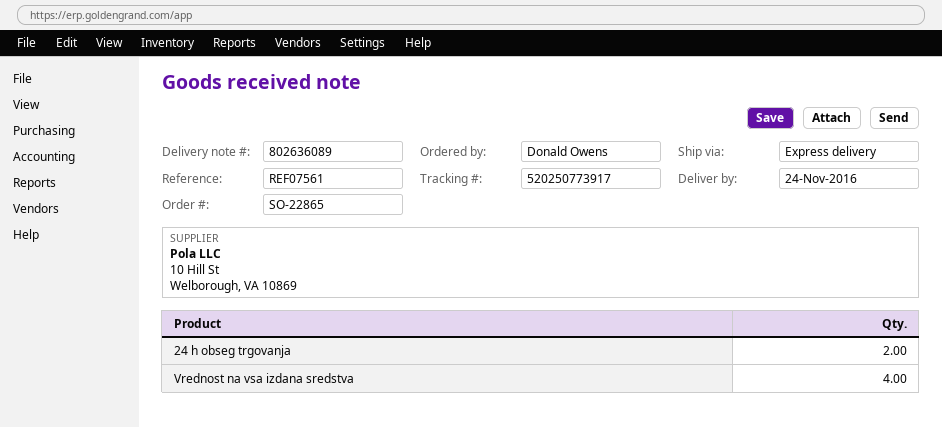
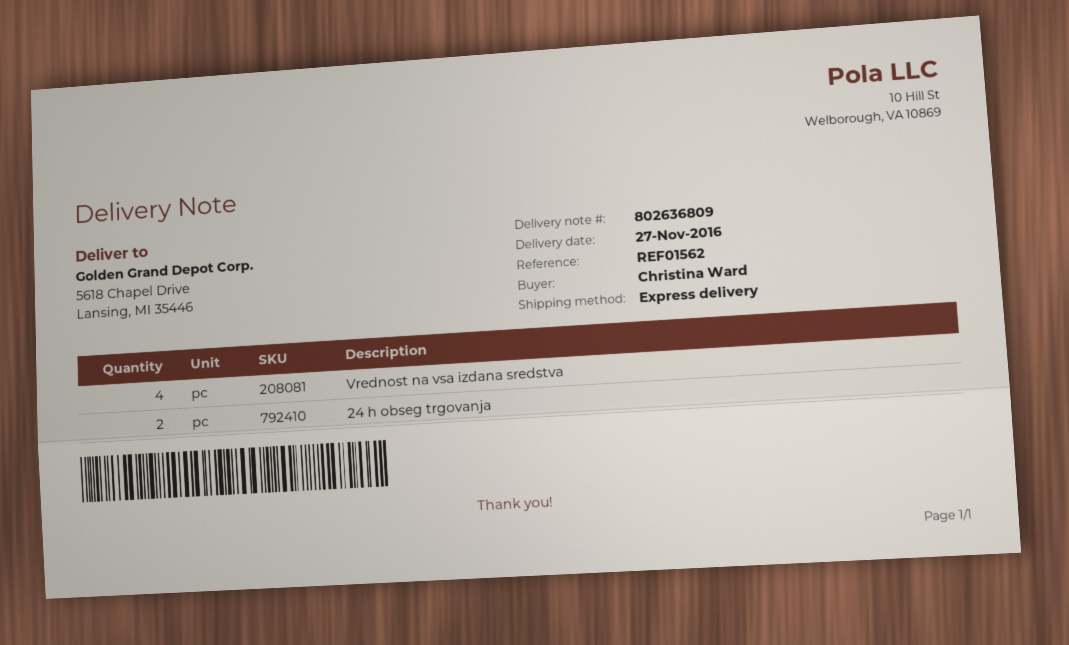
delivery note number: 802636089 -> 802636809
delivery date: 2016-11-24 -> 2016-11-27
reference: REF07561 -> REF01562
ordered by: Donald Owens -> Christina Ward

